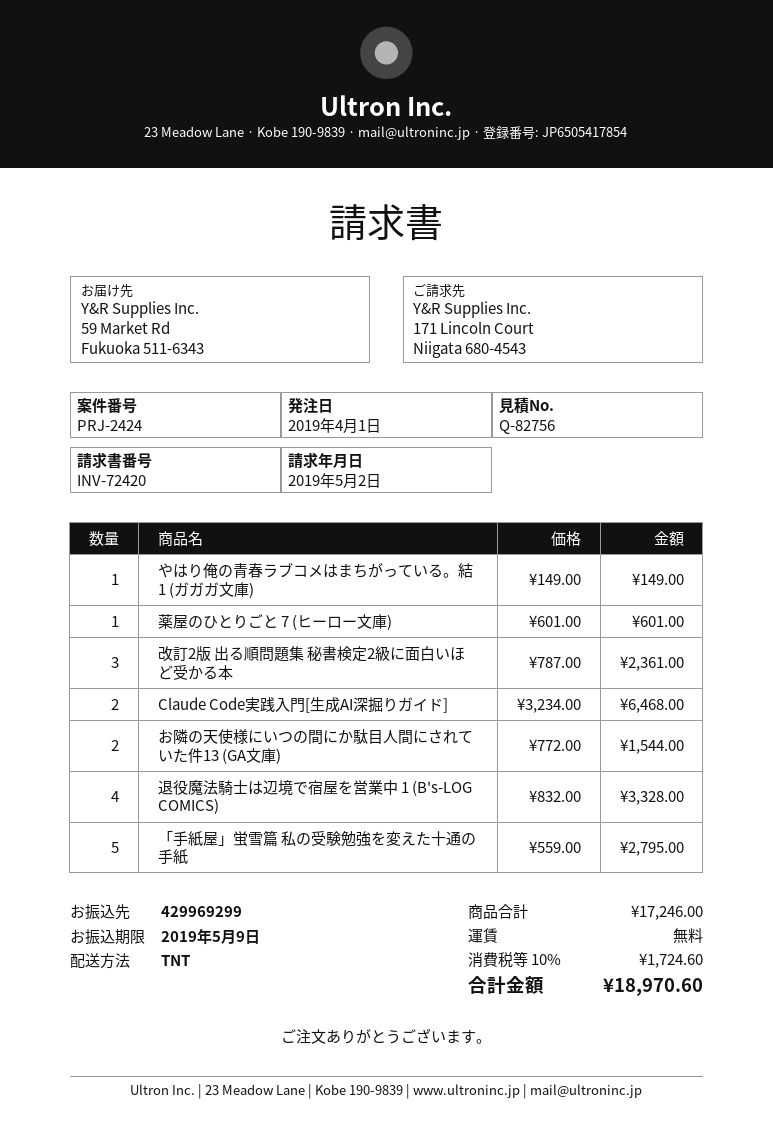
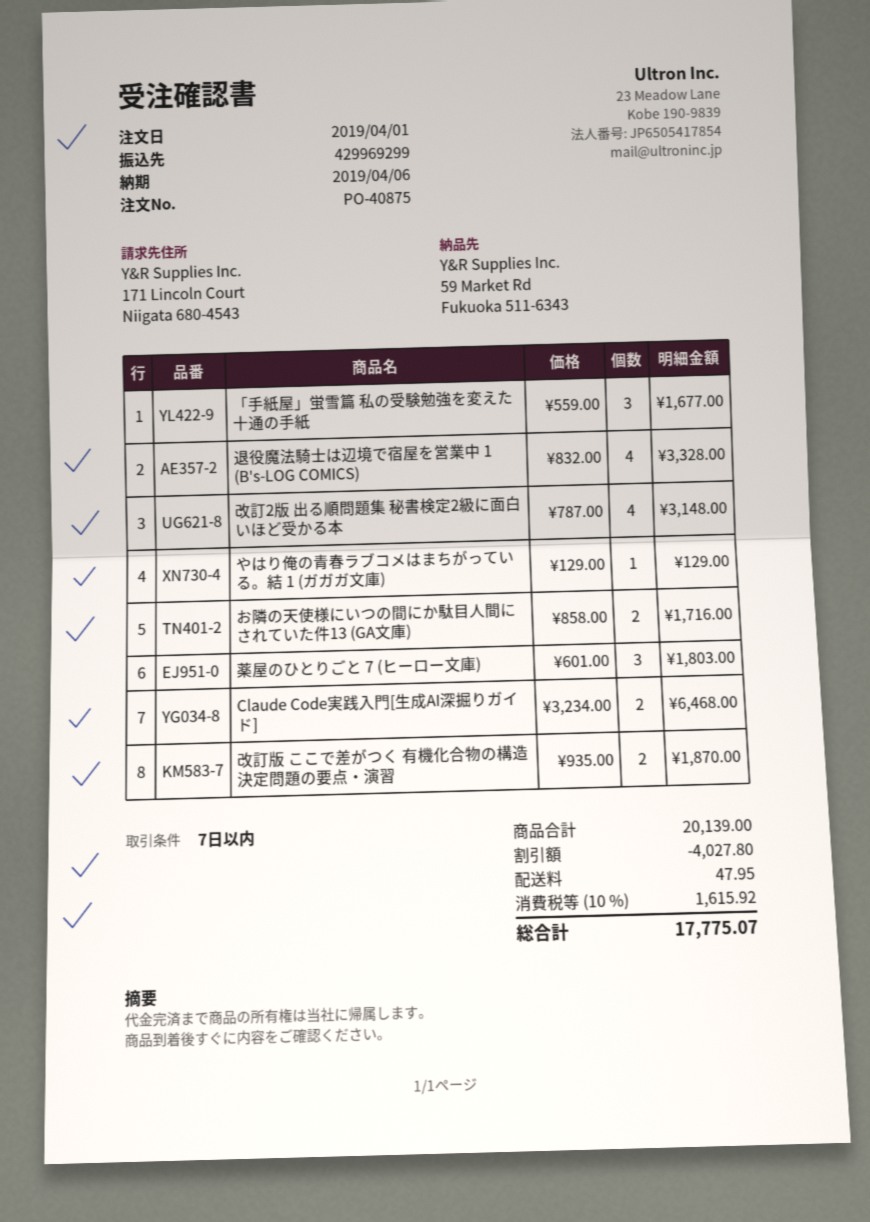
やはり俺の青春ラブコメはまちがっている。結 1 (ガガガ文庫): 1 x 149.00 = 149.00 -> 1 x 129.00 = 129.00
薬屋のひとりごと 7 (ヒーロー文庫): 1 x 601.00 = 601.00 -> 3 x 601.00 = 1803.00
改訂2版 出る順問題集 秘書検定2級に面白いほど受かる本: 3 x 787.00 = 2361.00 -> 4 x 787.00 = 3148.00
お隣の天使様にいつの間にか駄目人間にされていた件13 (GA文庫): 2 x 772.00 = 1544.00 -> 2 x 858.00 = 1716.00
「手紙屋」蛍雪篇 私の受験勉強を変えた十通の手紙: 5 x 559.00 = 2795.00 -> 3 x 559.00 = 1677.00
改訂版 ここで差がつく 有機化合物の構造決定問題の要点・演習: none -> 2 x 935.00 = 1870.00
subtotal: 17246.00 -> 20139.00
discount: none -> 4027.80
shipping: 0.00 -> 47.95
tax: 10% = 1724.60 -> 10% = 1615.92
total: 18970.60 -> 17775.07

